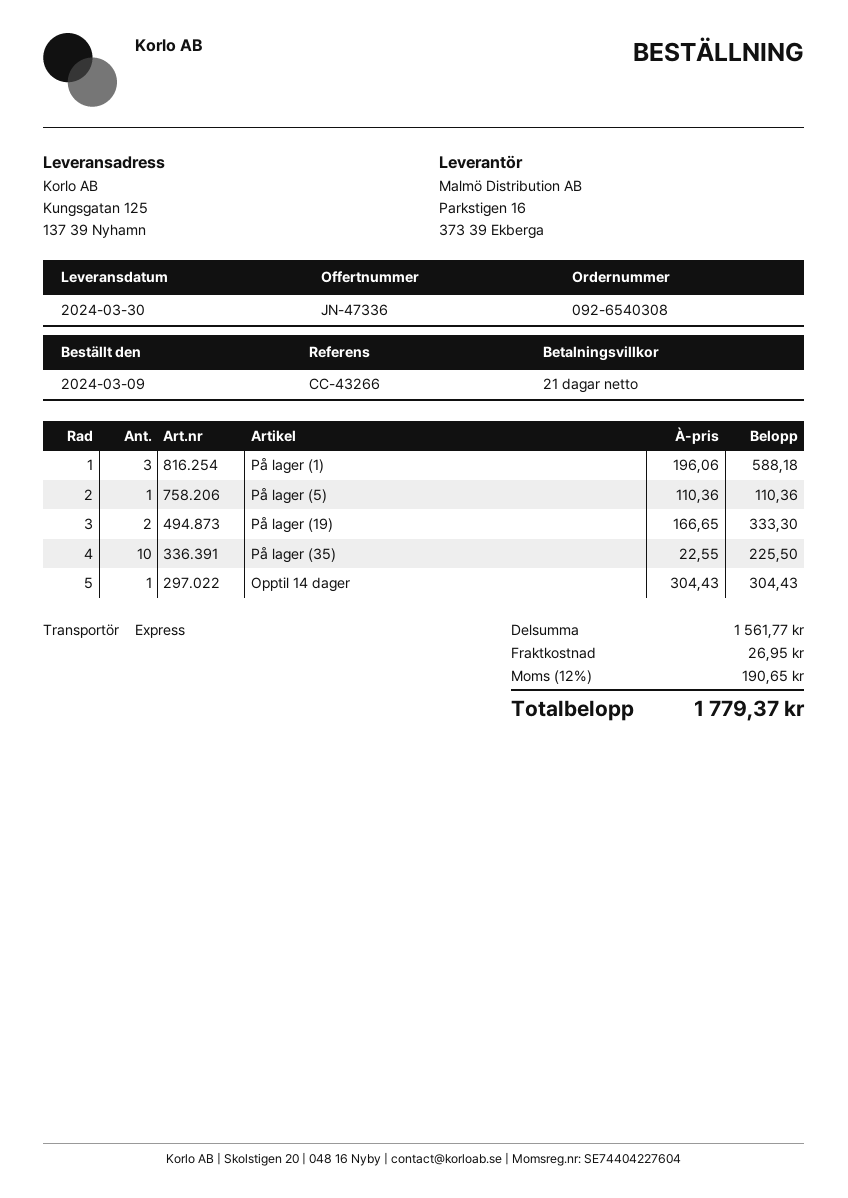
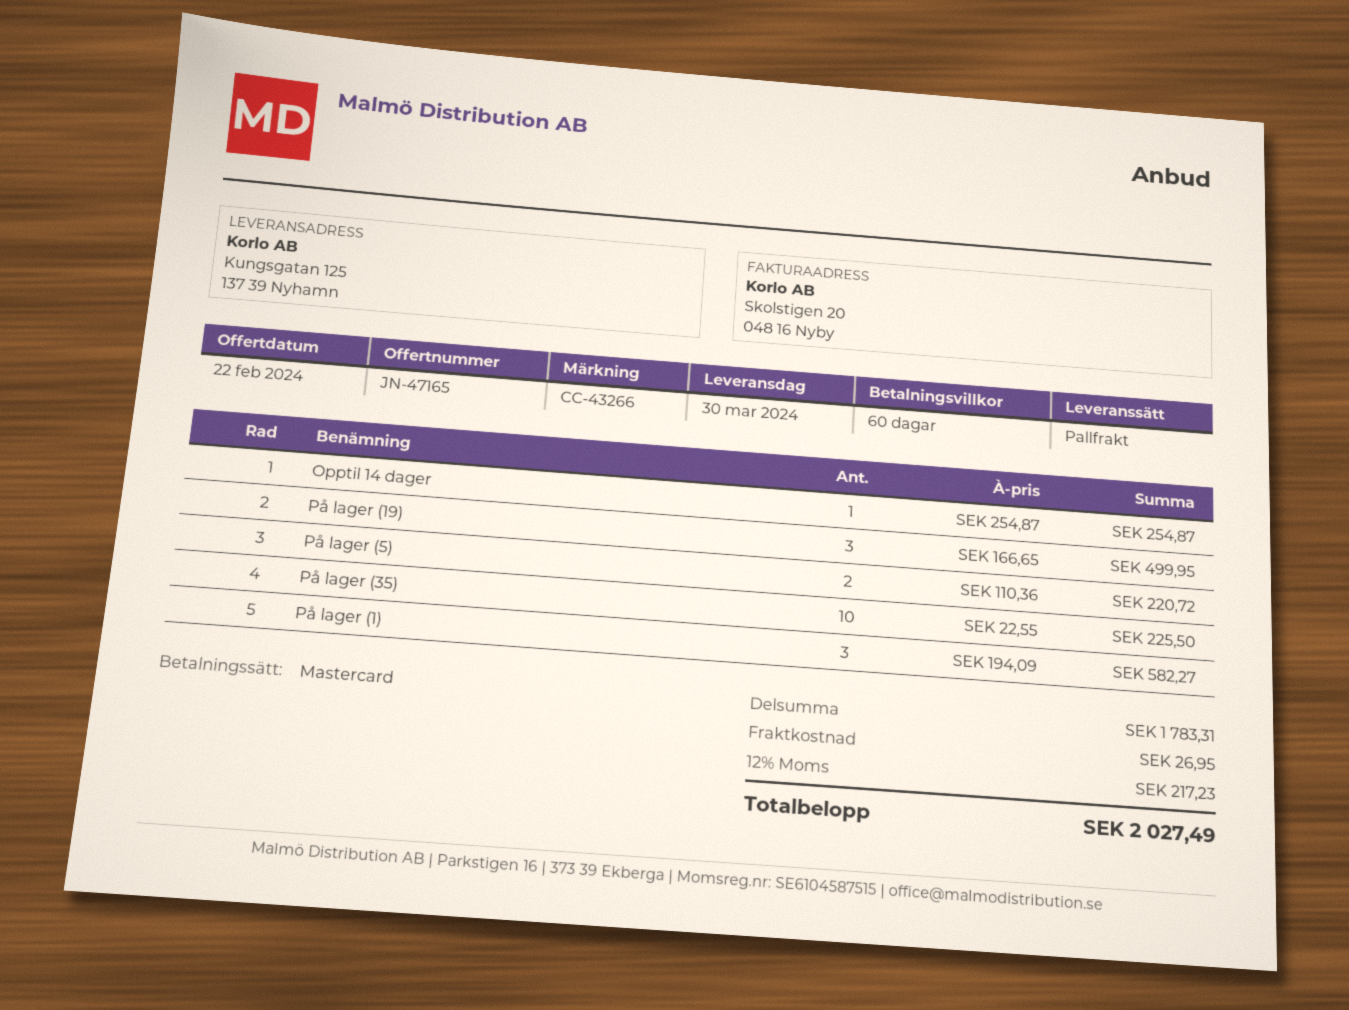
quote number: JN-47336 -> JN-47165
payment terms: 21 days -> 60 days
shipping method: express -> pallet freight
På lager (1): 3 x 196.06 = 588.18 -> 3 x 194.09 = 582.27
På lager (5): 1 x 110.36 = 110.36 -> 2 x 110.36 = 220.72
På lager (19): 2 x 166.65 = 333.30 -> 3 x 166.65 = 499.95
Opptil 14 dager: 1 x 304.43 = 304.43 -> 1 x 254.87 = 254.87
subtotal: 1561.77 -> 1783.31
tax: 12% = 190.65 -> 12% = 217.23
total: 1779.37 -> 2027.49

